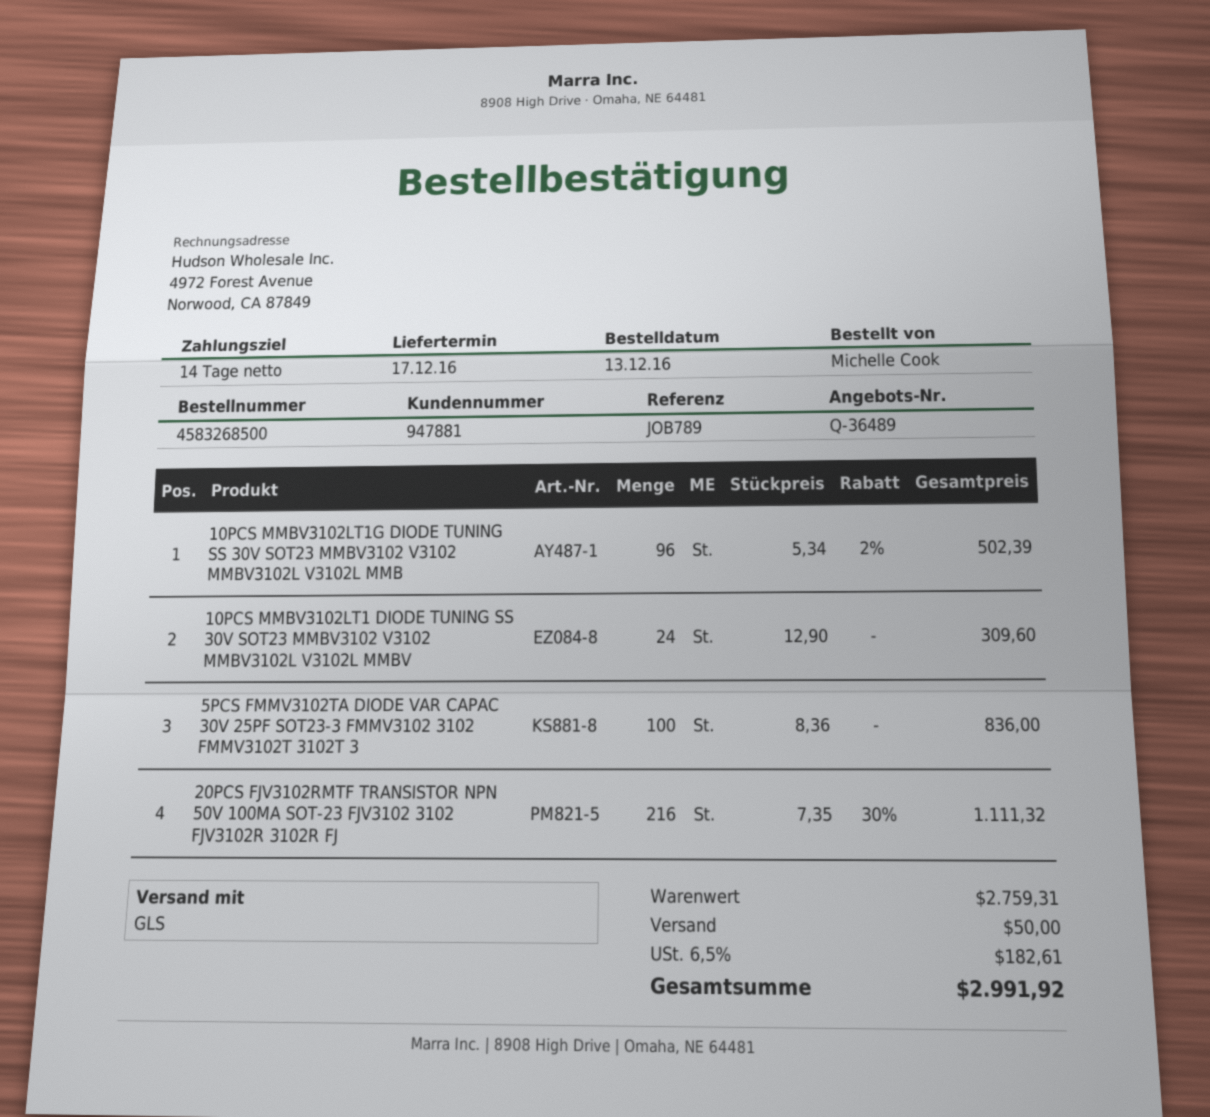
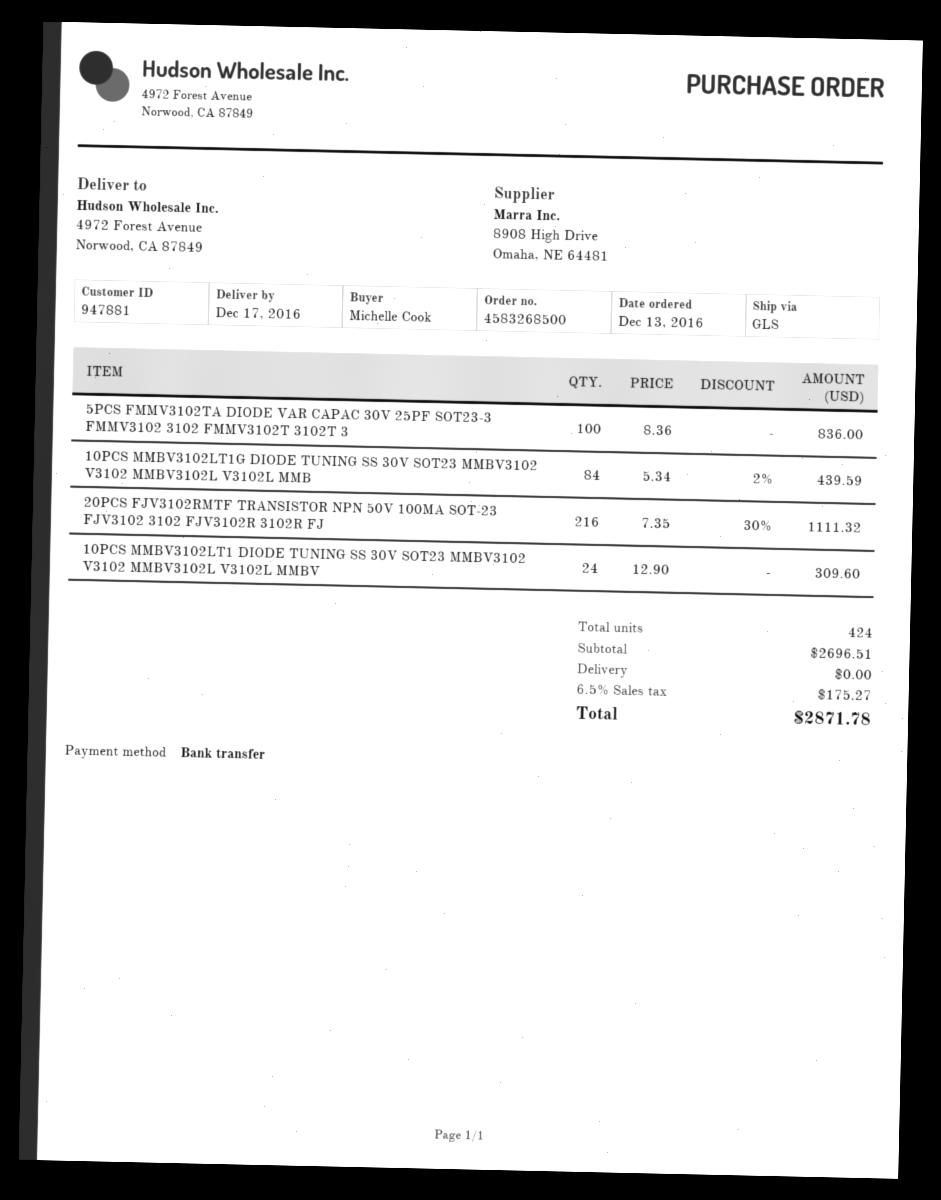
10PCS MMBV3102LT1G DIODE TUNING SS 30V SOT23 MMBV3102 V3102 MMBV3102L V3102L MMB: 96 x 5.34 - 2% = 502.39 -> 84 x 5.34 - 2% = 439.59
subtotal: 2759.31 -> 2696.51
shipping: 50.00 -> 0.00
tax: 6.5% = 182.61 -> 6.5% = 175.27
total: 2991.92 -> 2871.78

